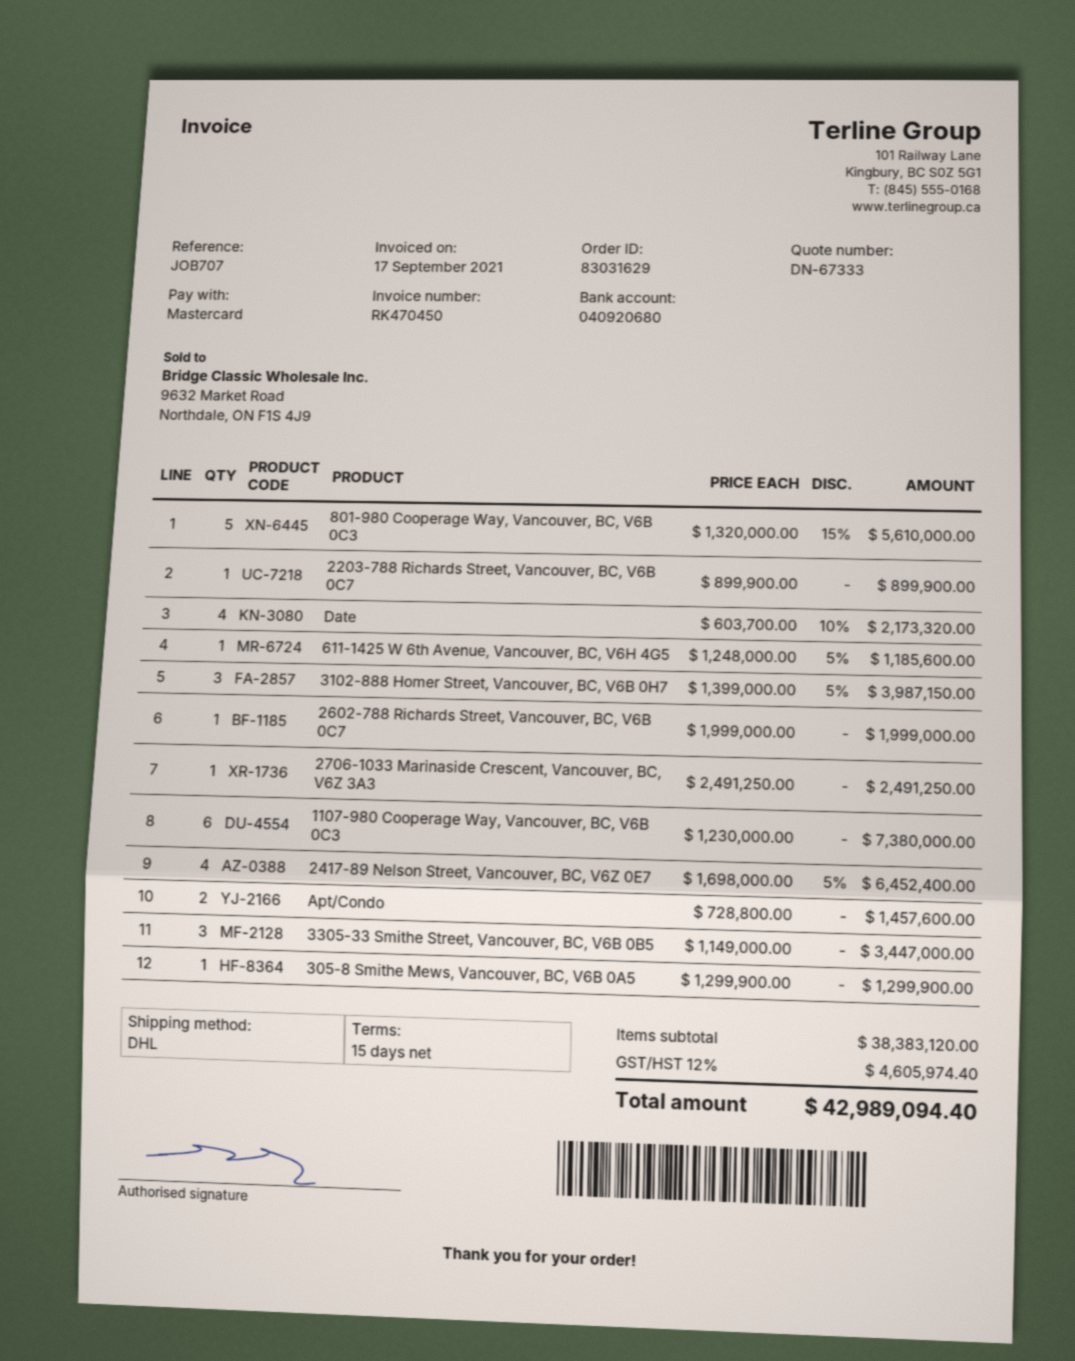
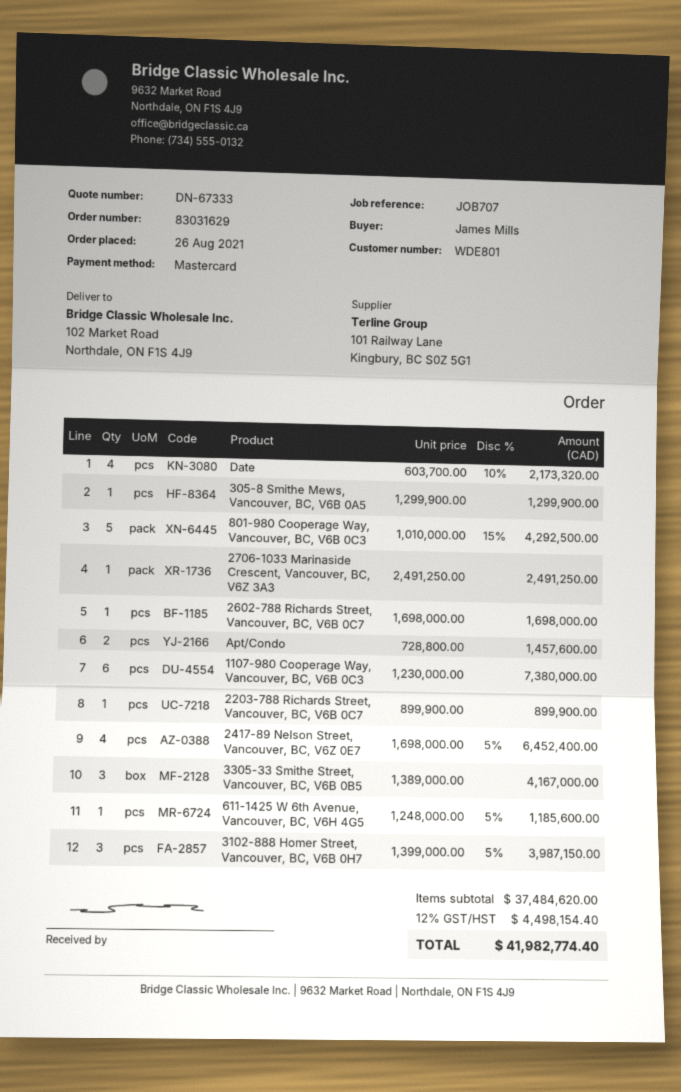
801-980 Cooperage Way, Vancouver, BC, V6B 0C3: 5 x 1320000.00 - 15% = 5610000.00 -> 5 x 1010000.00 - 15% = 4292500.00
2602-788 Richards Street, Vancouver, BC, V6B 0C7: 1 x 1999000.00 = 1999000.00 -> 1 x 1698000.00 = 1698000.00
3305-33 Smithe Street, Vancouver, BC, V6B 0B5: 3 x 1149000.00 = 3447000.00 -> 3 x 1389000.00 = 4167000.00
subtotal: 38383120.00 -> 37484620.00
tax: 12% = 4605974.40 -> 12% = 4498154.40
total: 42989094.40 -> 41982774.40

